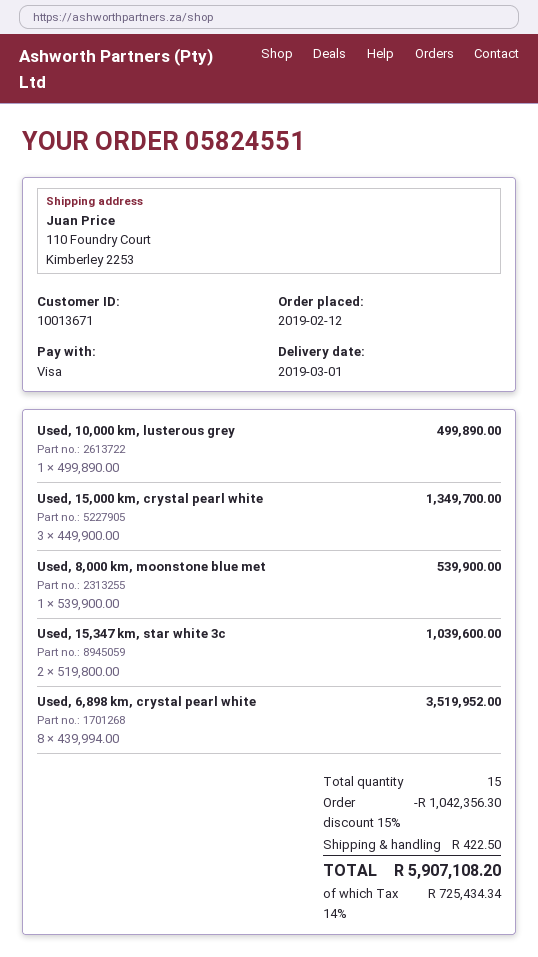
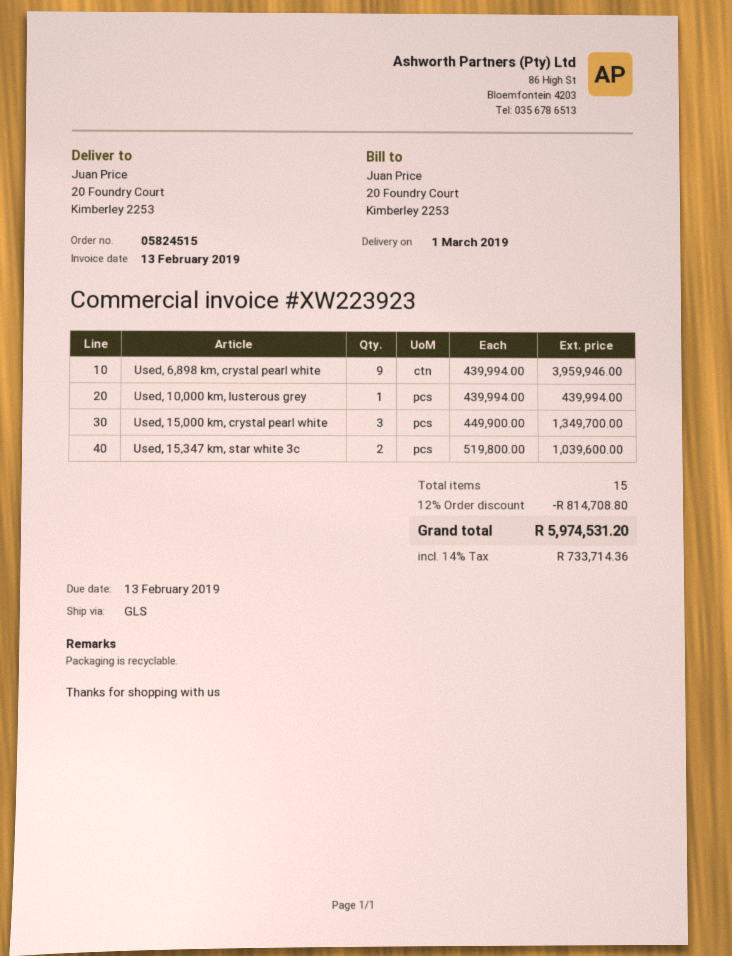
order number: 05824551 -> 05824515
ship to: 110 Foundry Court, Kimberley 2253 -> 20 Foundry Court, Kimberley 2253
Used, 10,000 km, lusterous grey: 1 x 499890.00 = 499890.00 -> 1 x 439994.00 = 439994.00
Used, 8,000 km, moonstone blue met: 1 x 539900.00 = 539900.00 -> none
Used, 6,898 km, crystal pearl white: 8 x 439994.00 = 3519952.00 -> 9 x 439994.00 = 3959946.00
discount: 15% = 1042356.30 -> 12% = 814708.80
shipping: 422.50 -> none
tax: 14% = 725434.34 -> 14% = 733714.36
total: 5907108.20 -> 5974531.20

